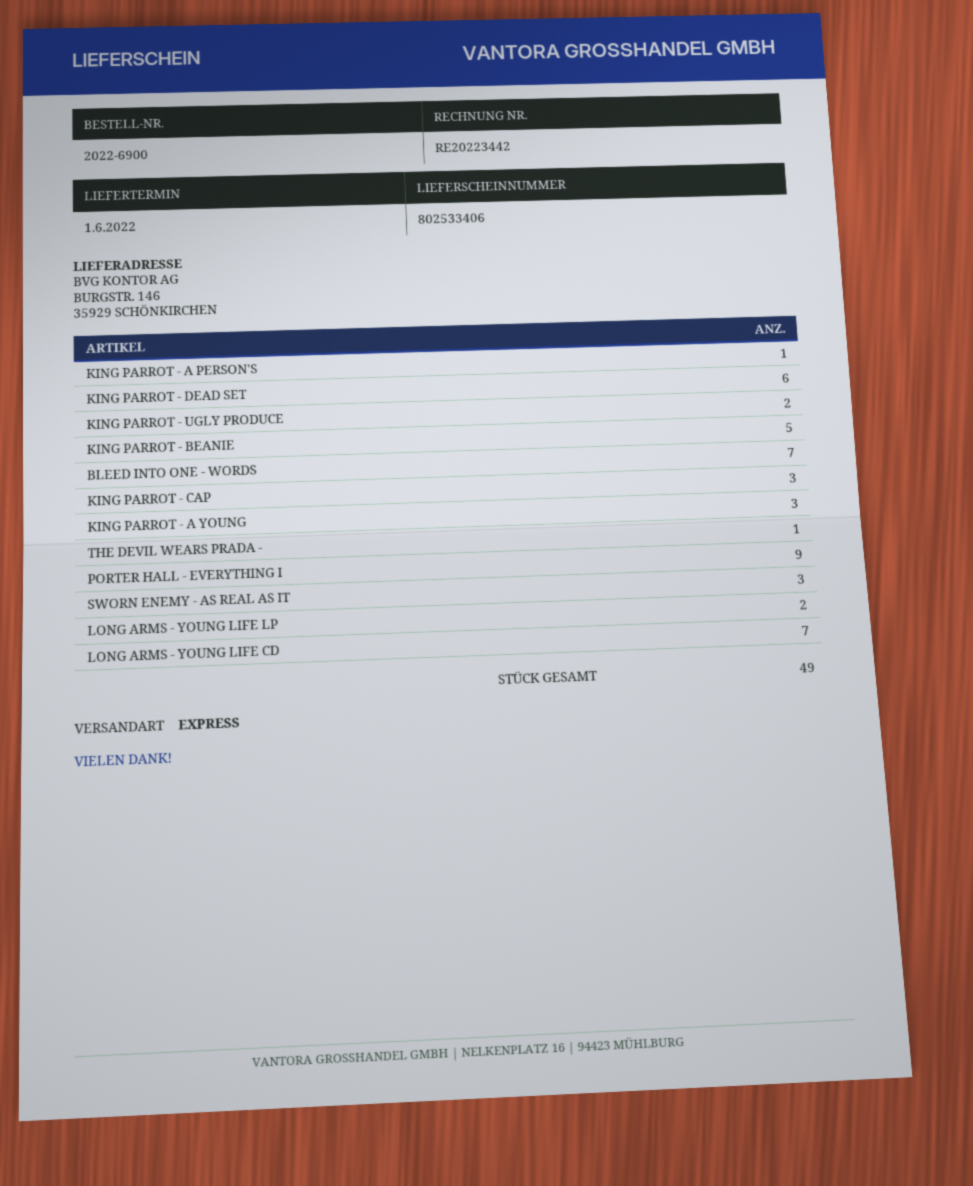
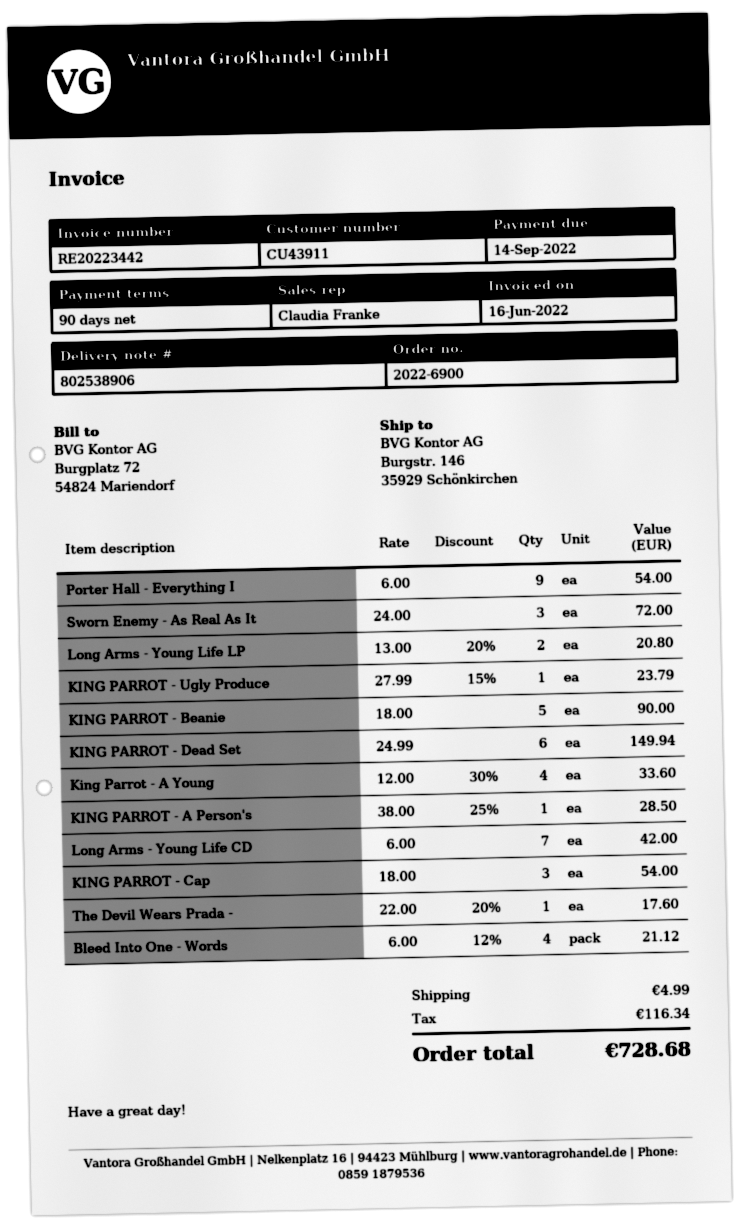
delivery note number: 802533406 -> 802538906
KING PARROT - UGLY PRODUCE: 2 -> 1
BLEED INTO ONE - WORDS: 7 -> 4
KING PARROT - A YOUNG: 3 -> 4

